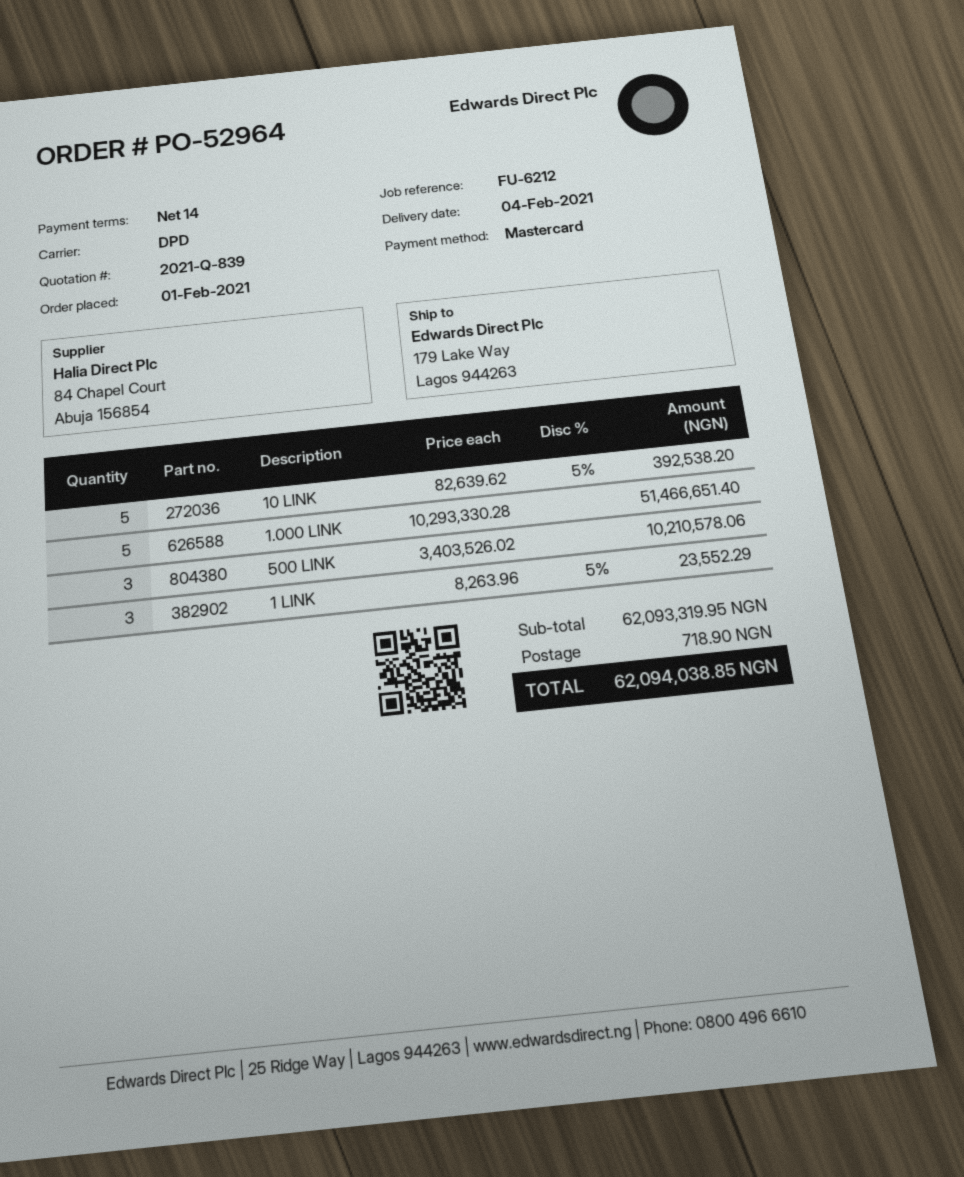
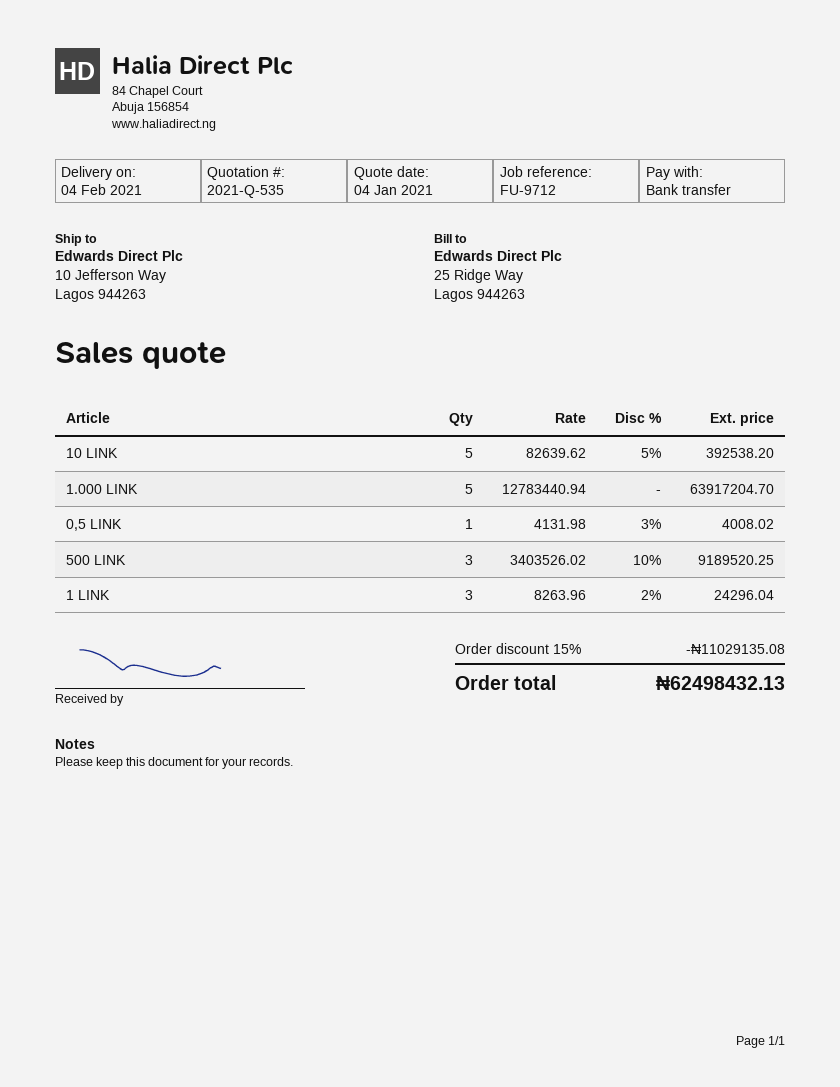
quote number: 2021-Q-839 -> 2021-Q-535
reference: FU-6212 -> FU-9712
payment method: Mastercard -> bank transfer
ship to: 179 Lake Way, Lagos 944263 -> 10 Jefferson Way, Lagos 944263
1.000 LINK: 5 x 10293330.28 = 51466651.40 -> 5 x 12783440.94 = 63917204.70
500 LINK: 3 x 3403526.02 = 10210578.06 -> 3 x 3403526.02 - 10% = 9189520.25
1 LINK: 3 x 8263.96 - 5% = 23552.29 -> 3 x 8263.96 - 2% = 24296.04
0,5 LINK: none -> 1 x 4131.98 - 3% = 4008.02
discount: none -> 15% = 11029135.08
shipping: 718.90 -> none
total: 62094038.85 -> 62498432.13

